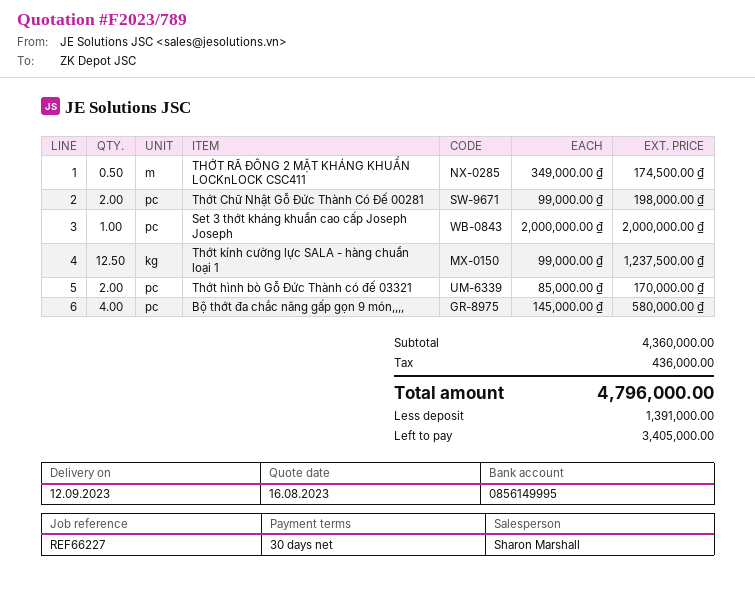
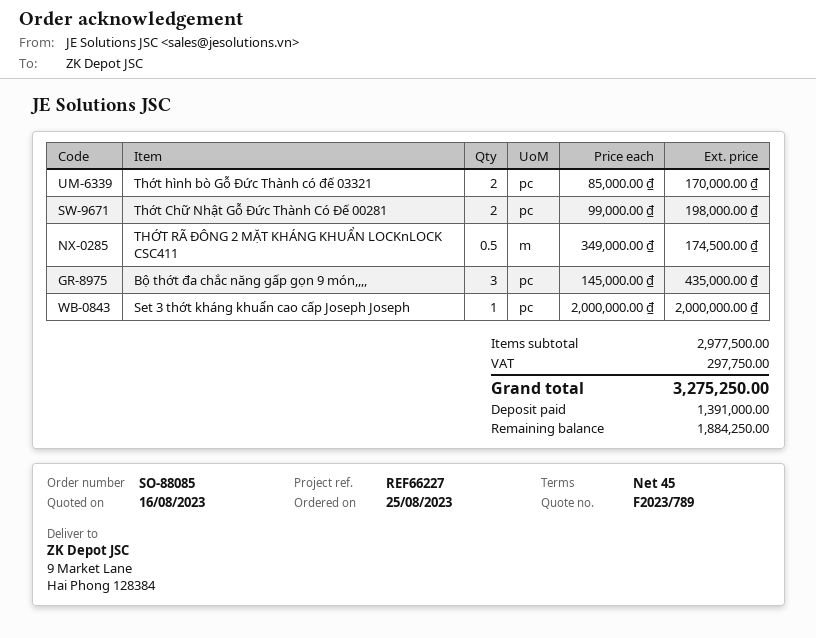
payment terms: 30 days -> 45 days
Thớt kính cường lực SALA - hàng chuẩn loại 1: 12.5 x 99000.00 = 1237500.00 -> none
Bộ thớt đa chắc năng gấp gọn 9 món,,,,: 4 x 145000.00 = 580000.00 -> 3 x 145000.00 = 435000.00
subtotal: 4360000.00 -> 2977500.00
tax: 436000.00 -> 297750.00
total: 4796000.00 -> 3275250.00
balance: 3405000.00 -> 1884250.00

